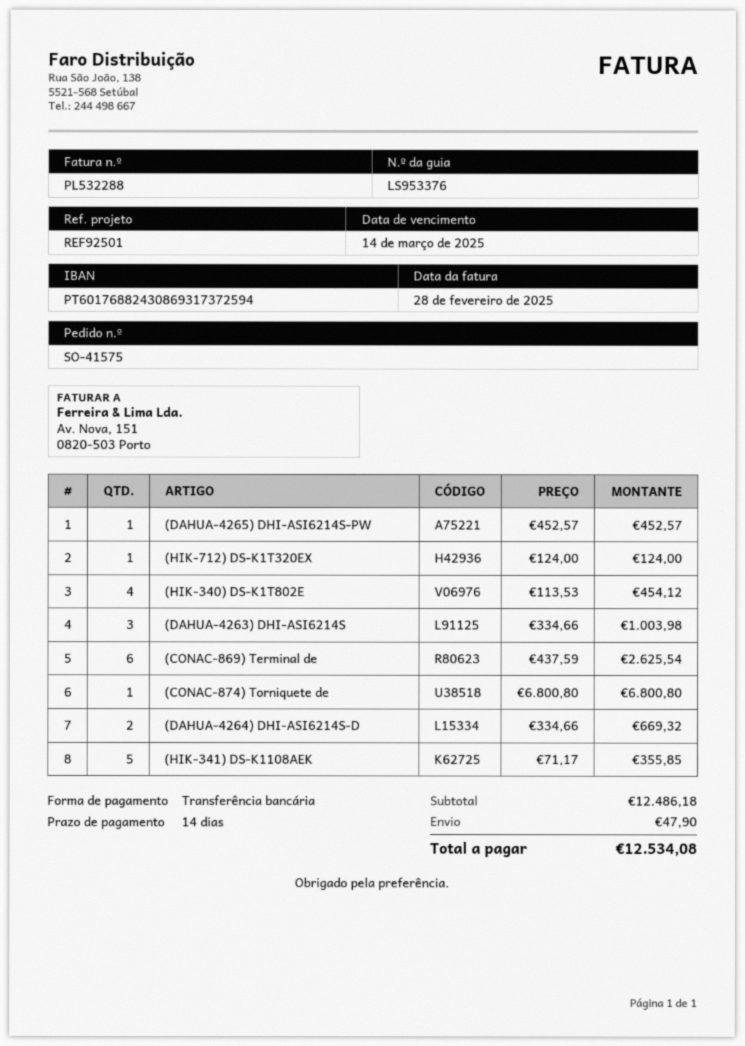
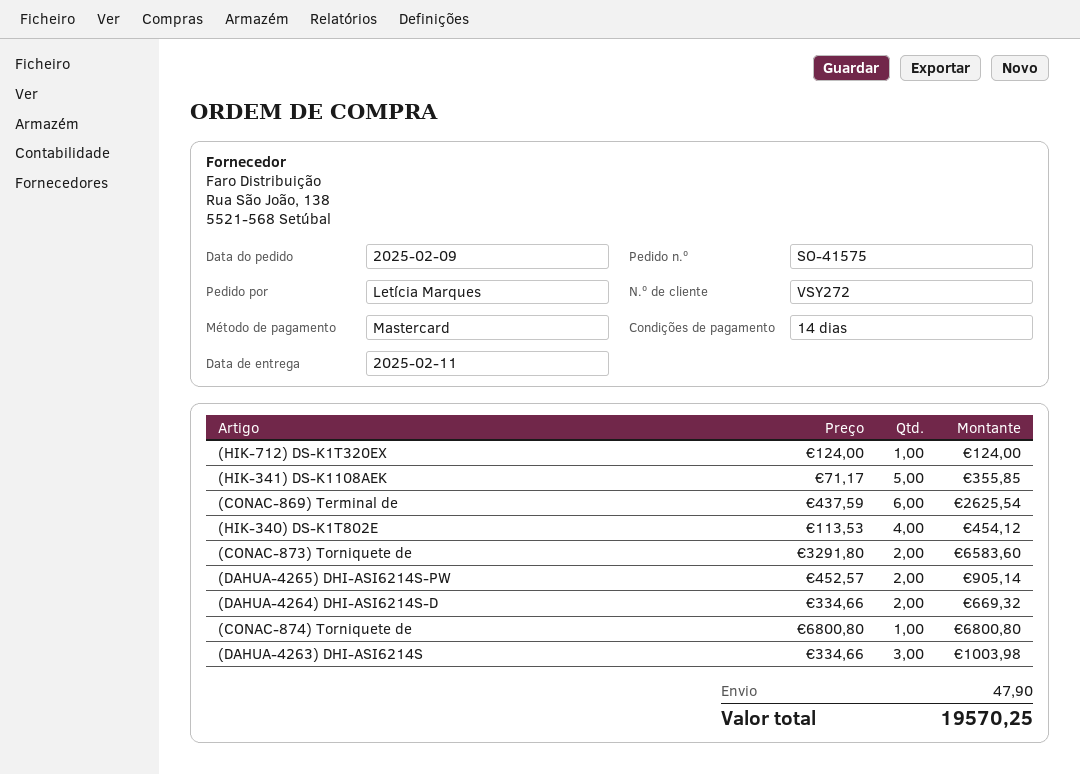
payment method: bank transfer -> Mastercard
(DAHUA-4265) DHI-ASI6214S-PW: 1 x 452.57 = 452.57 -> 2 x 452.57 = 905.14
(CONAC-873) Torniquete de: none -> 2 x 3291.80 = 6583.60
total: 12534.08 -> 19570.25

